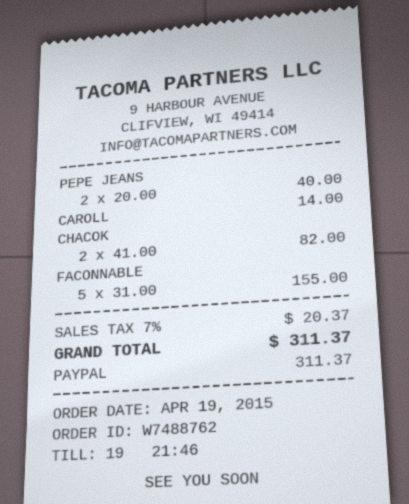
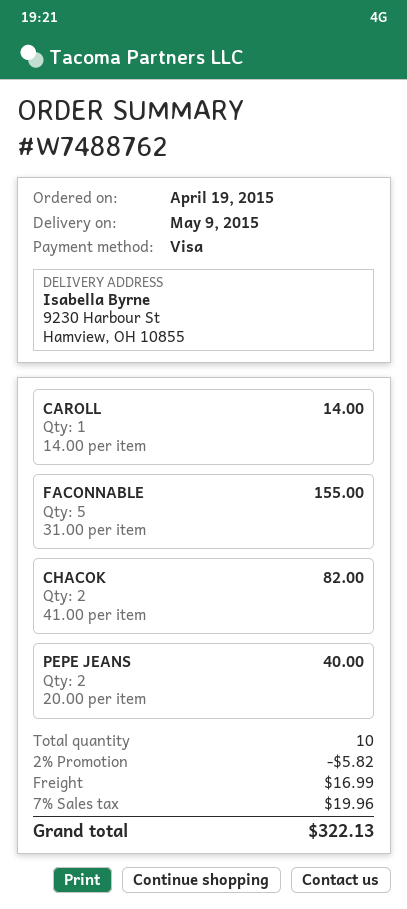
payment method: PayPal -> Visa
discount: none -> 2% = 5.82
shipping: none -> 16.99
tax: 7% = 20.37 -> 7% = 19.96
total: 311.37 -> 322.13

